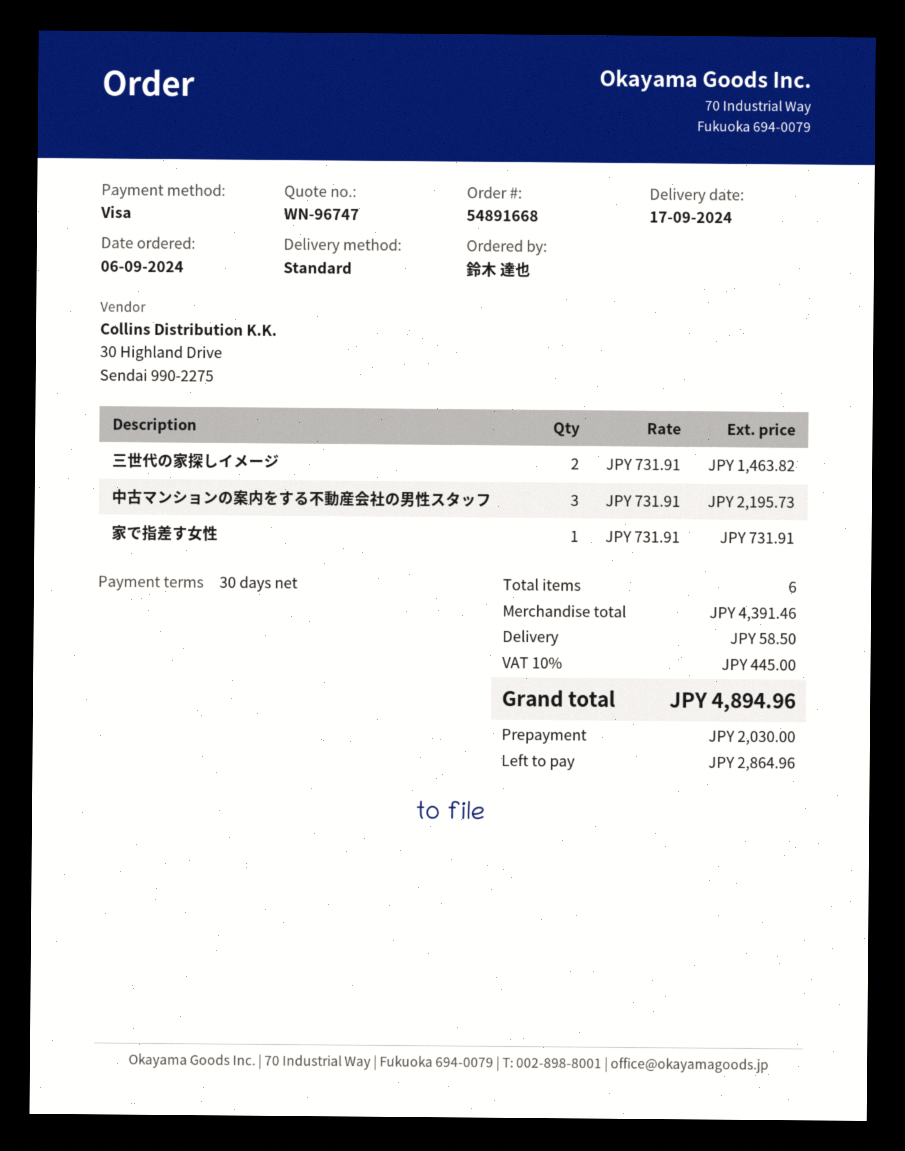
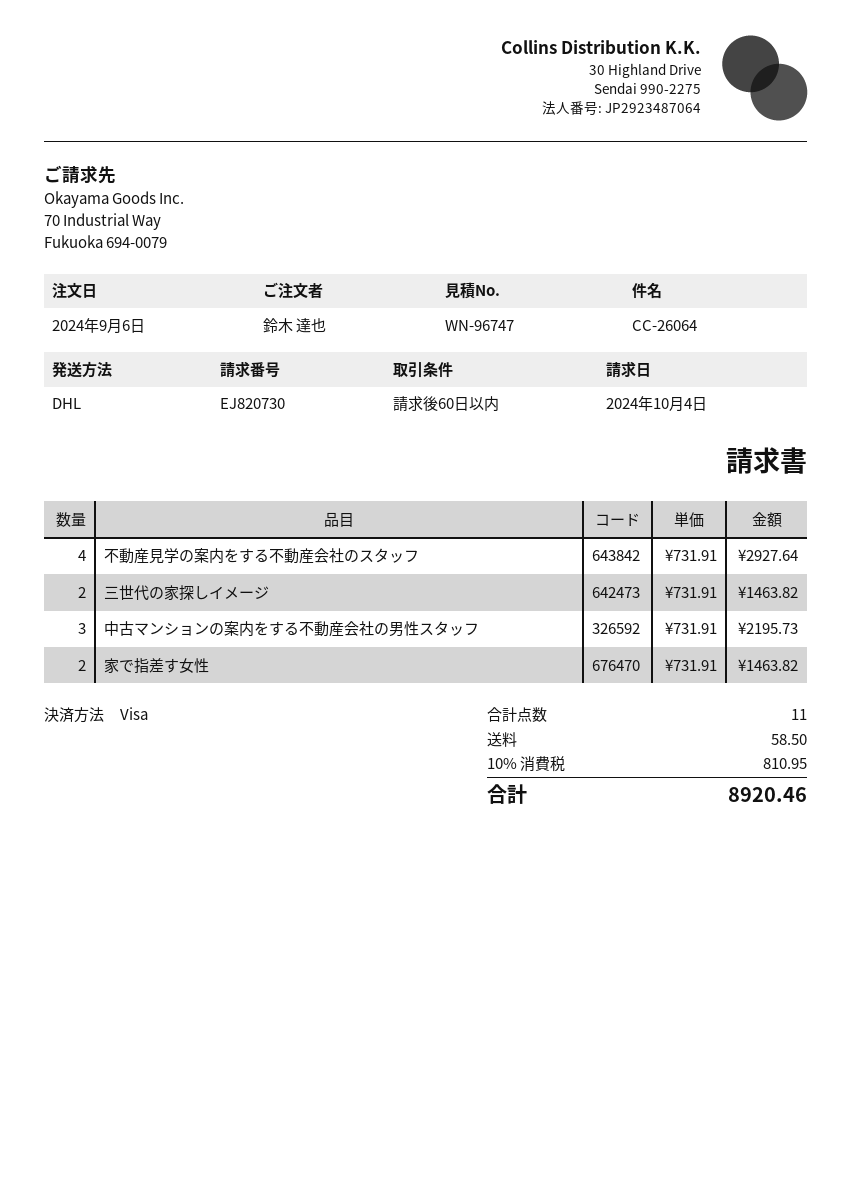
payment terms: 30 days -> 60 days
shipping method: standard -> DHL
家で指差す女性: 1 x 731.91 = 731.91 -> 2 x 731.91 = 1463.82
不動産見学の案内をする不動産会社のスタッフ: none -> 4 x 731.91 = 2927.64
total quantity: 6 -> 11
tax: 10% = 445.00 -> 10% = 810.95
total: 4894.96 -> 8920.46

